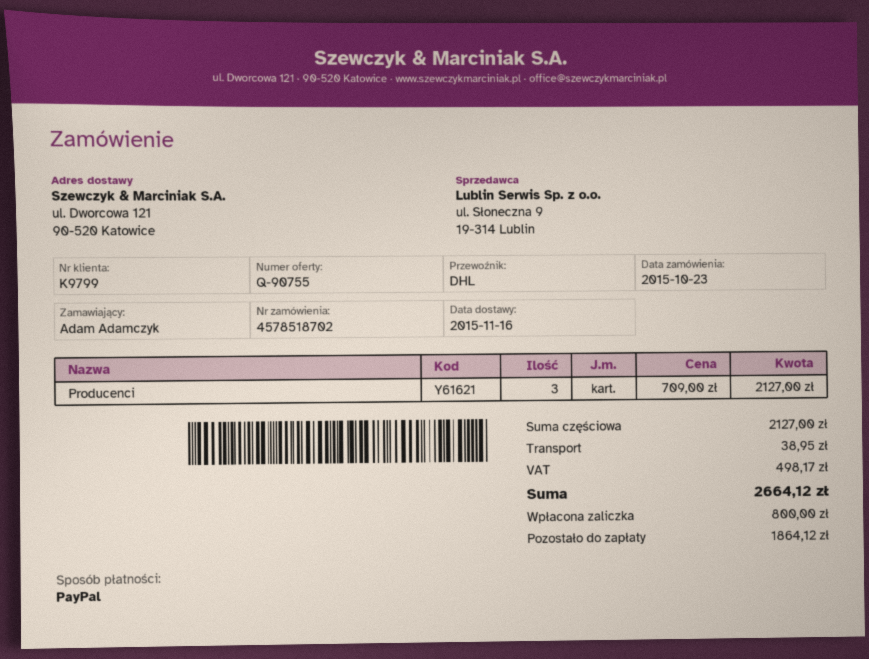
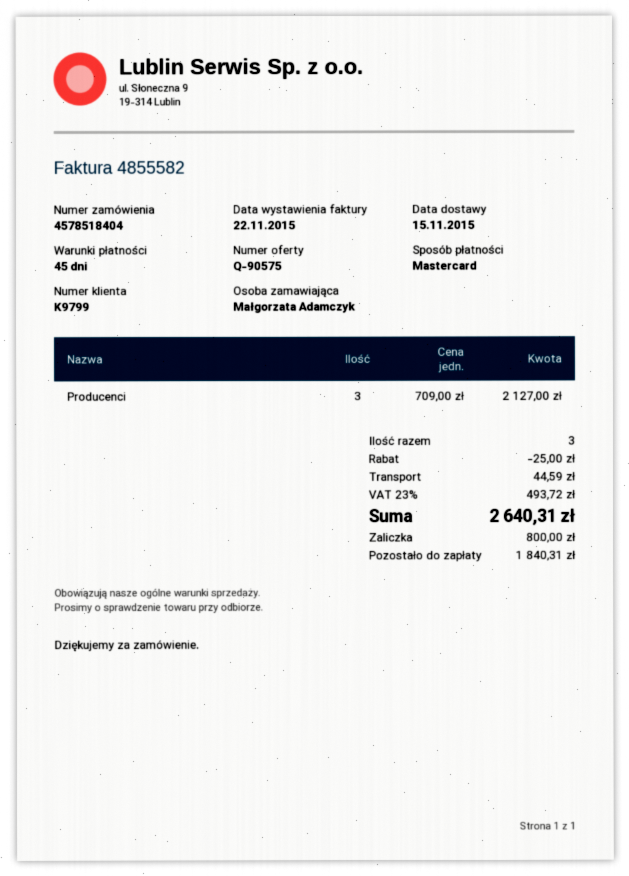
quote number: Q-90755 -> Q-90575
order number: 4578518702 -> 4578518404
delivery date: 2015-11-16 -> 2015-11-15
ordered by: Adam Adamczyk -> Małgorzata Adamczyk
payment method: PayPal -> Mastercard
discount: none -> 25.00
shipping: 38.95 -> 44.59
tax: 498.17 -> 493.72
total: 2664.12 -> 2640.31
balance: 1864.12 -> 1840.31

